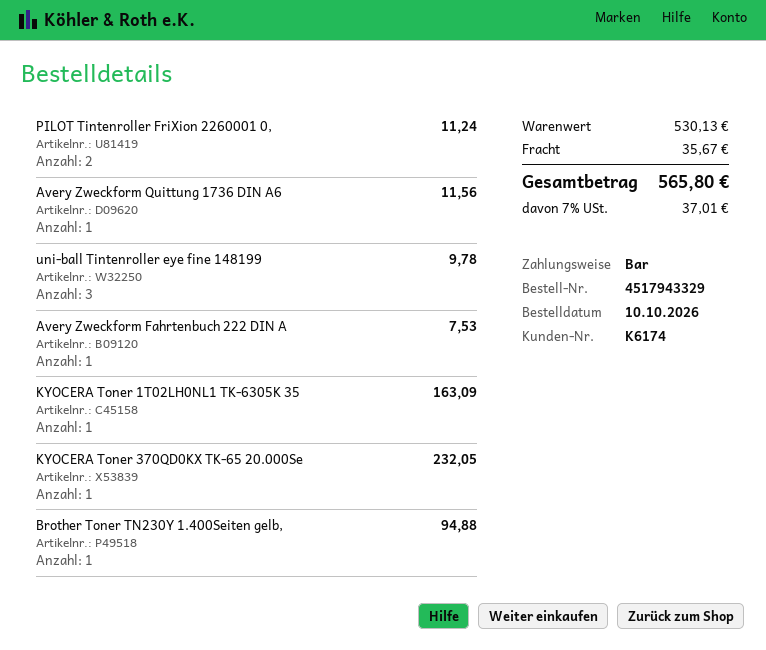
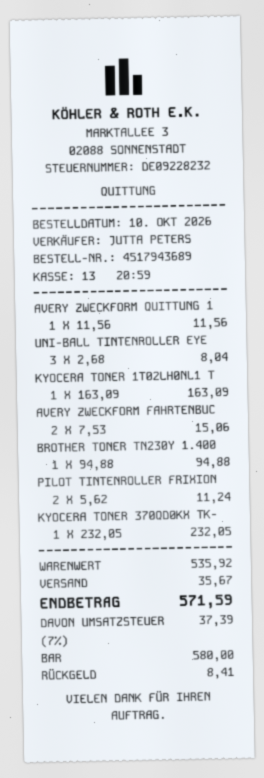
order number: 4517943329 -> 4517943689
uni-ball Tintenroller eye fine 148199: 3 for 9.78 -> 3 for 8.04
Avery Zweckform Fahrtenbuch 222 DIN A: 1 for 7.53 -> 2 for 15.06
subtotal: 530.13 -> 535.92
tax: 7% = 37.01 -> 7% = 37.39
total: 565.80 -> 571.59

